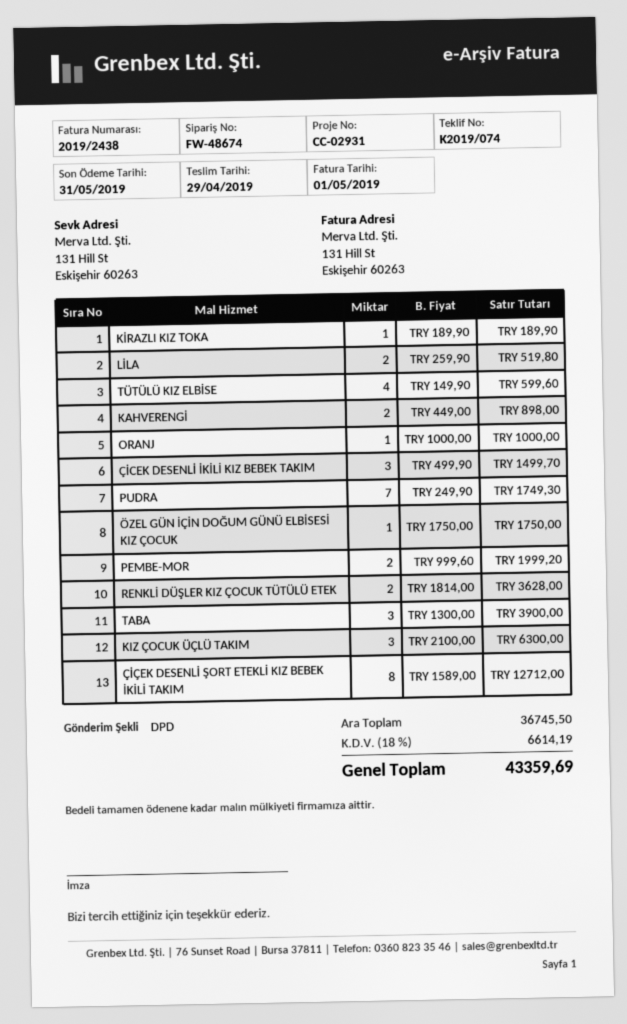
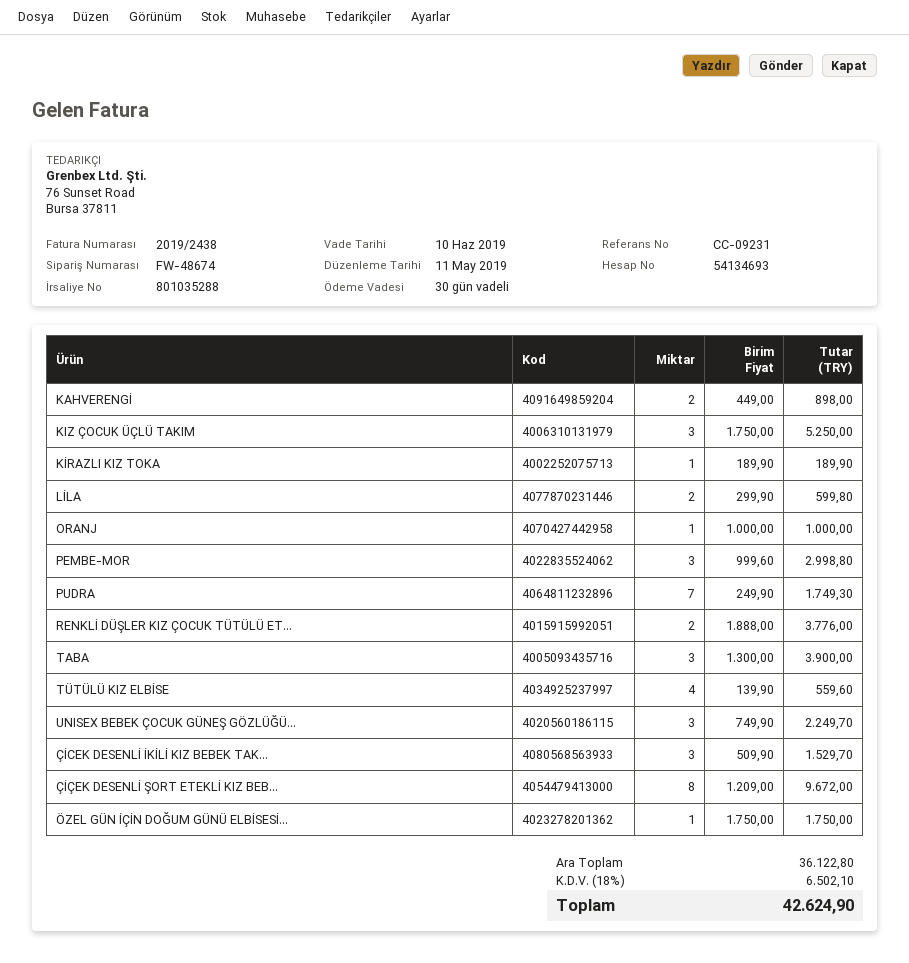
invoice date: 2019-05-01 -> 2019-05-11
due date: 2019-05-31 -> 2019-06-10
reference: CC-02931 -> CC-09231
LİLA: 2 x 259.90 = 519.80 -> 2 x 299.90 = 599.80
TÜTÜLÜ KIZ ELBİSE: 4 x 149.90 = 599.60 -> 4 x 139.90 = 559.60
ÇİCEK DESENLİ İKİLİ KIZ BEBEK TAKIM: 3 x 499.90 = 1499.70 -> 3 x 509.90 = 1529.70
PEMBE-MOR: 2 x 999.60 = 1999.20 -> 3 x 999.60 = 2998.80
RENKLİ DÜŞLER KIZ ÇOCUK TÜTÜLÜ ETEK: 2 x 1814.00 = 3628.00 -> 2 x 1888.00 = 3776.00
KIZ ÇOCUK ÜÇLÜ TAKIM: 3 x 2100.00 = 6300.00 -> 3 x 1750.00 = 5250.00
ÇİÇEK DESENLİ ŞORT ETEKLİ KIZ BEBEK İKİLİ TAKIM: 8 x 1589.00 = 12712.00 -> 8 x 1209.00 = 9672.00
UNISEX BEBEK ÇOCUK GÜNEŞ GÖZLÜĞÜ...: none -> 3 x 749.90 = 2249.70
subtotal: 36745.50 -> 36122.80
tax: 18% = 6614.19 -> 18% = 6502.10
total: 43359.69 -> 42624.90

